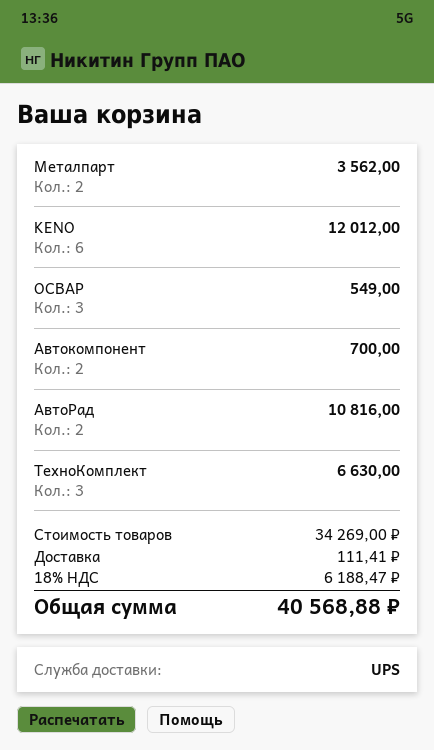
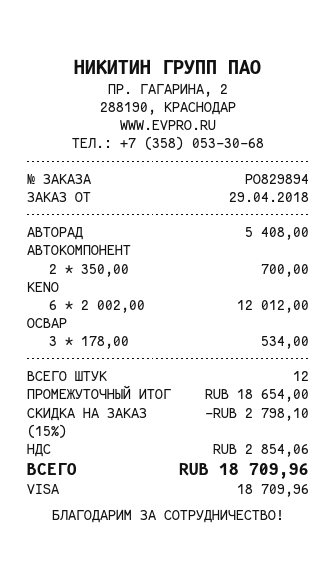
Металпарт: 2 for 3562.00 -> none
ОСВАР: 3 for 549.00 -> 3 for 534.00
АвтоРад: 2 for 10816.00 -> 1 for 5408.00
ТехноКомплект: 3 for 6630.00 -> none
subtotal: 34269.00 -> 18654.00
discount: none -> 15% = 2798.10
shipping: 111.41 -> none
tax: 6188.47 -> 2854.06
total: 40568.88 -> 18709.96

